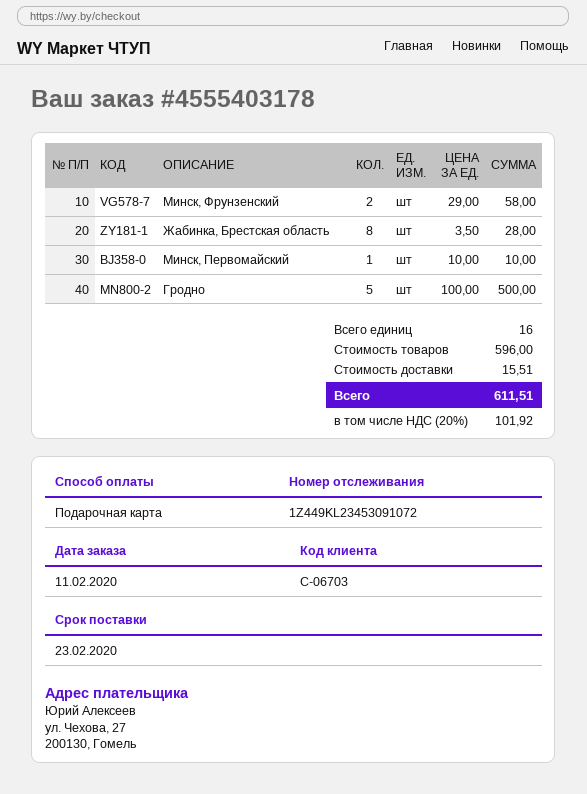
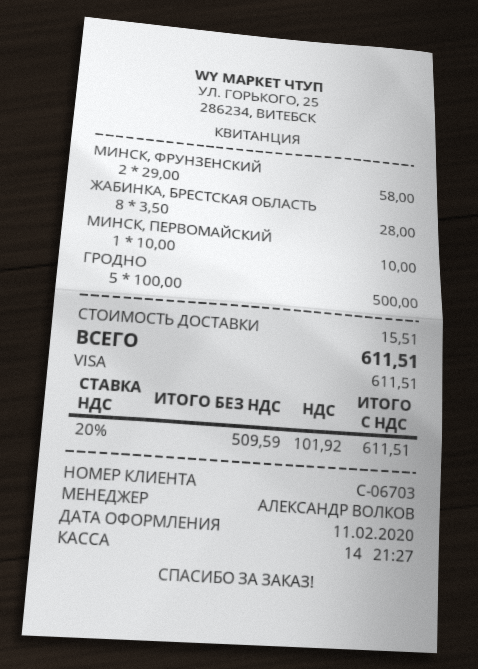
payment method: gift card -> Visa

